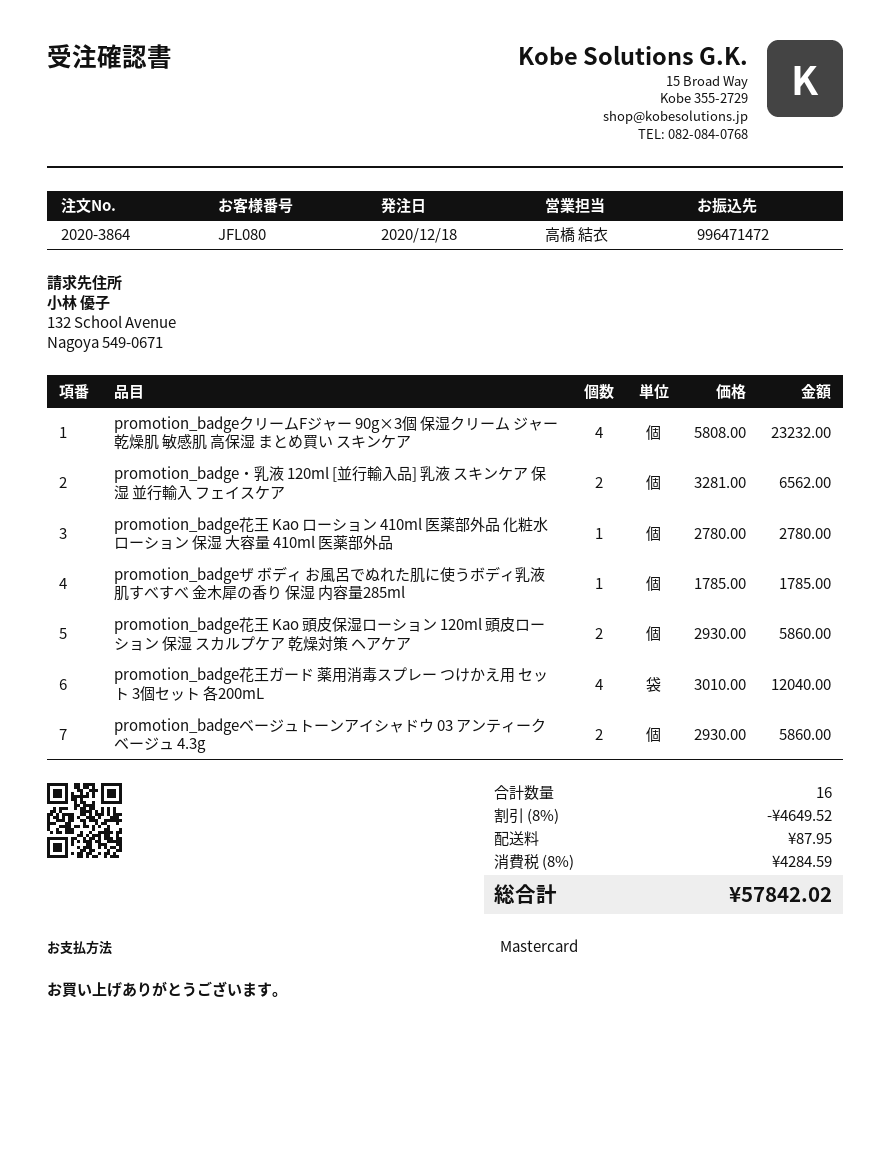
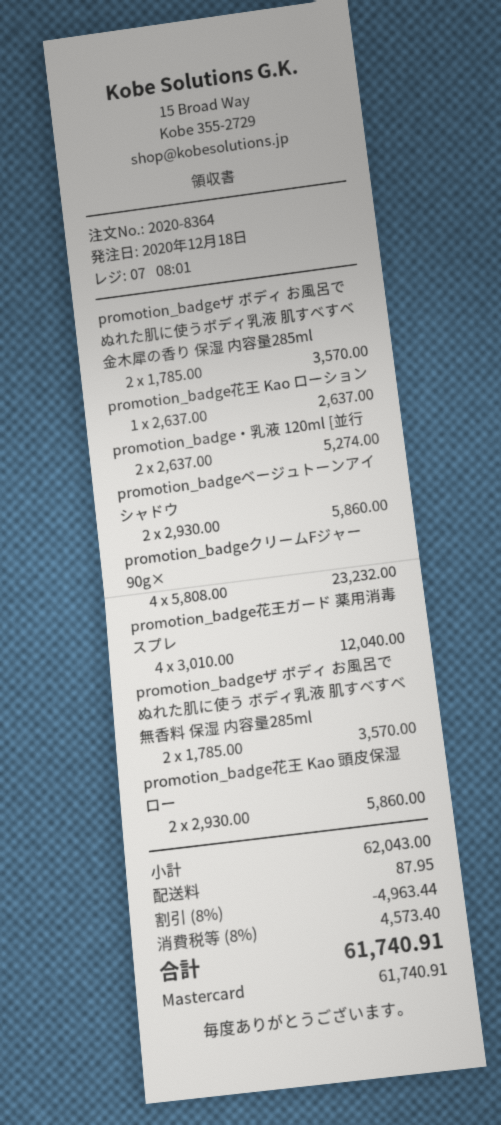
order number: 2020-3864 -> 2020-8364
promotion_badge・乳液 120ml [並行輸入品] 乳液 スキンケア 保湿 並行輸入 フェイスケア: 2 x 3281.00 = 6562.00 -> 2 x 2637.00 = 5274.00
promotion_badge花王 Kao ローション 410ml 医薬部外品 化粧水 ローション 保湿 大容量 410ml 医薬部外品: 1 x 2780.00 = 2780.00 -> 1 x 2637.00 = 2637.00
promotion_badgeザ ボディ お風呂でぬれた肌に使うボディ乳液 肌すべすべ 金木犀の香り 保湿 内容量285ml: 1 x 1785.00 = 1785.00 -> 2 x 1785.00 = 3570.00
promotion_badgeザ ボディ お風呂でぬれた肌に使う ボディ乳液 肌すべすべ 無香料 保湿 内容量285ml: none -> 2 x 1785.00 = 3570.00
discount: 8% = 4649.52 -> 8% = 4963.44
tax: 8% = 4284.59 -> 8% = 4573.40
total: 57842.02 -> 61740.91

